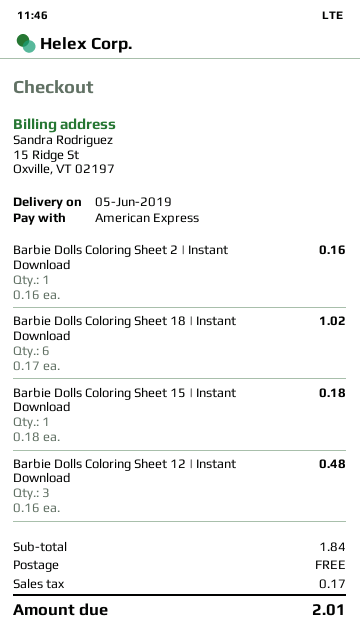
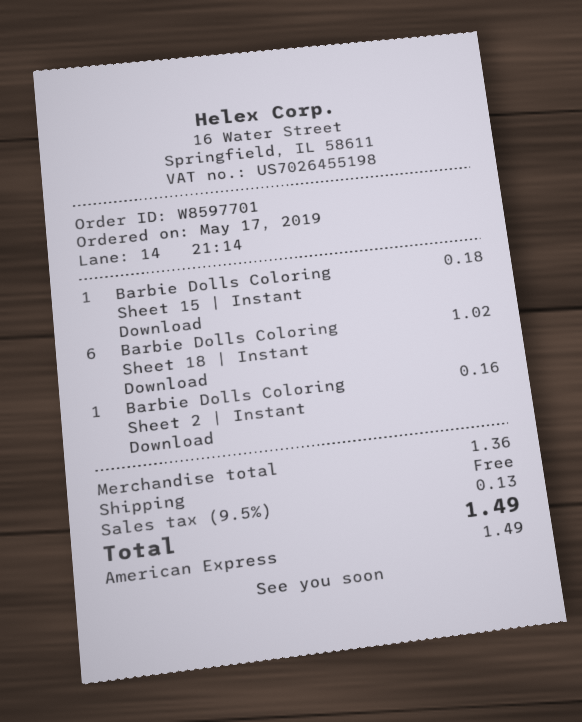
Barbie Dolls Coloring Sheet 12 | Instant Download: 3 for 0.48 -> none
subtotal: 1.84 -> 1.36
tax: 0.17 -> 0.13
total: 2.01 -> 1.49

